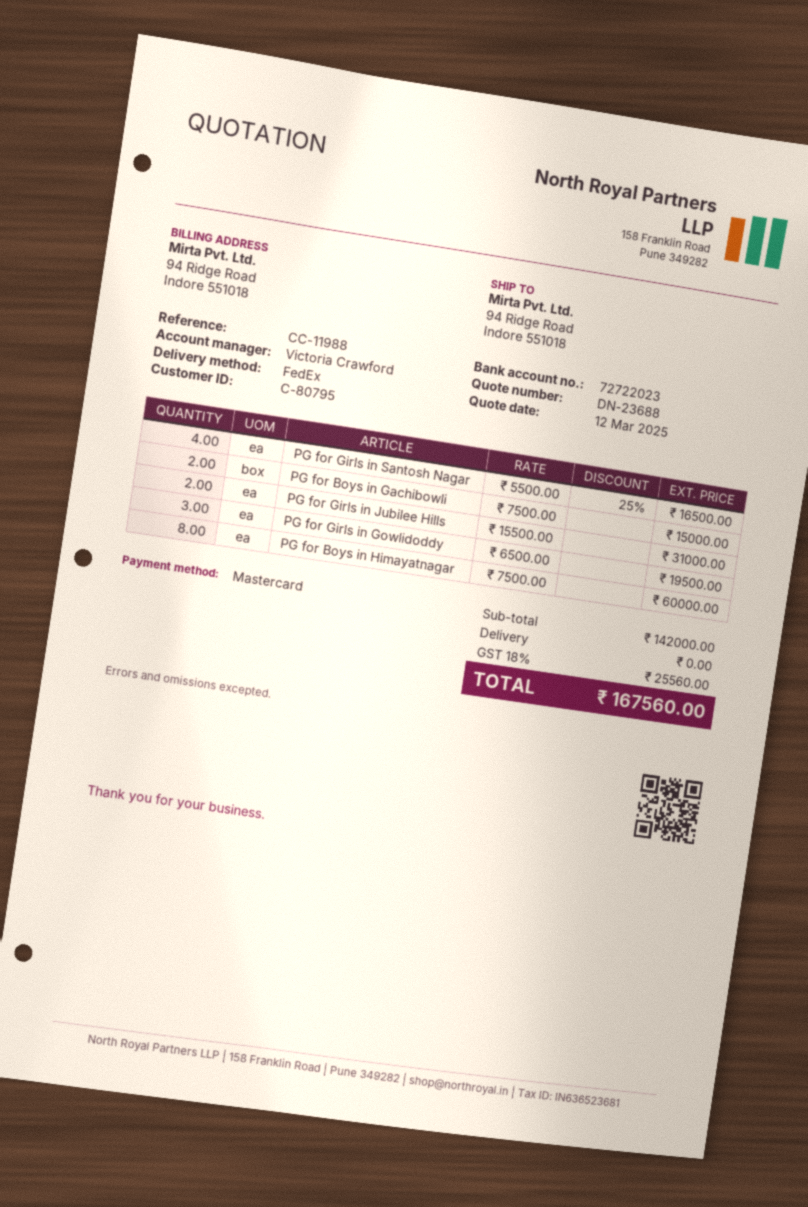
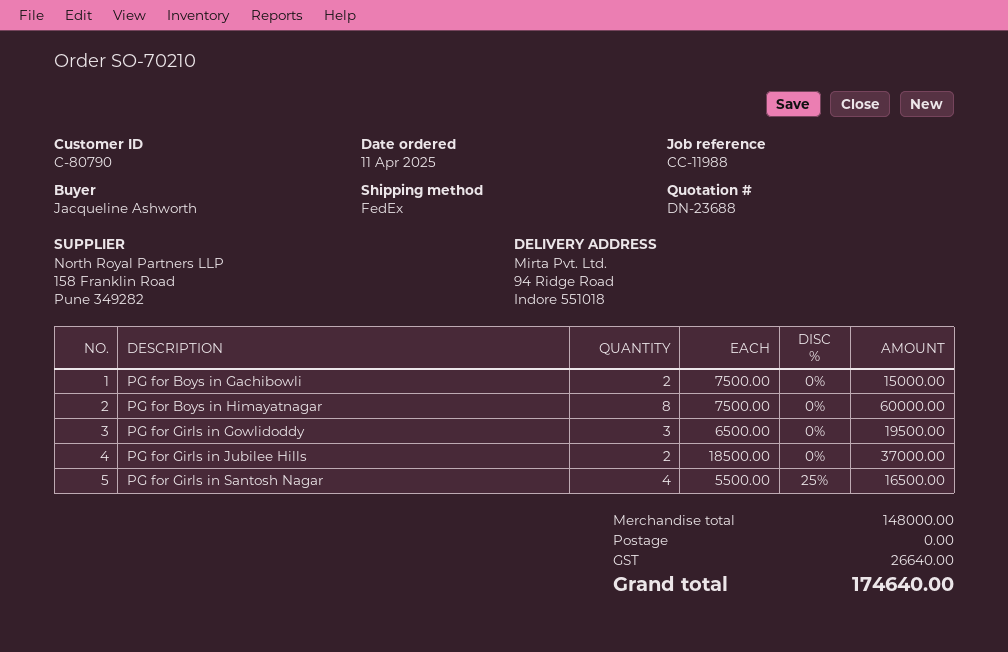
customer number: C-80795 -> C-80790
PG for Girls in Jubilee Hills: 2 x 15500.00 = 31000.00 -> 2 x 18500.00 = 37000.00
subtotal: 142000.00 -> 148000.00
tax: 25560.00 -> 26640.00
total: 167560.00 -> 174640.00

